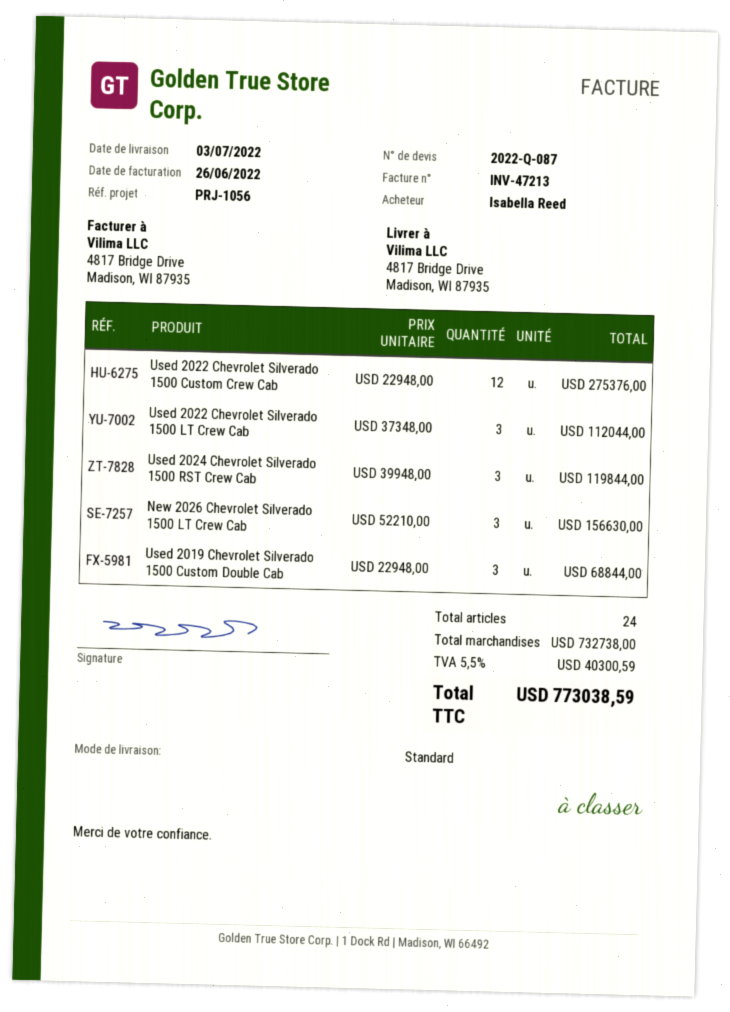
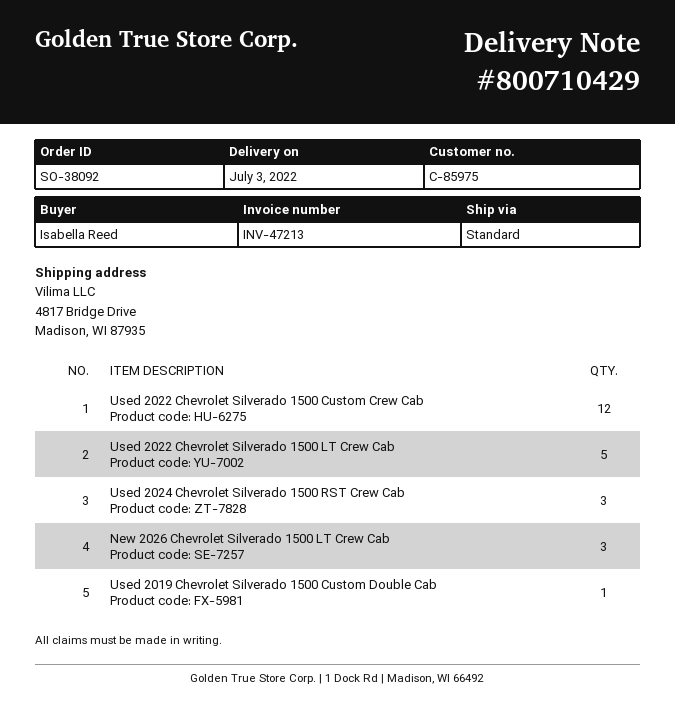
Used 2022 Chevrolet Silverado 1500 LT Crew Cab: 3 -> 5
Used 2019 Chevrolet Silverado 1500 Custom Double Cab: 3 -> 1

